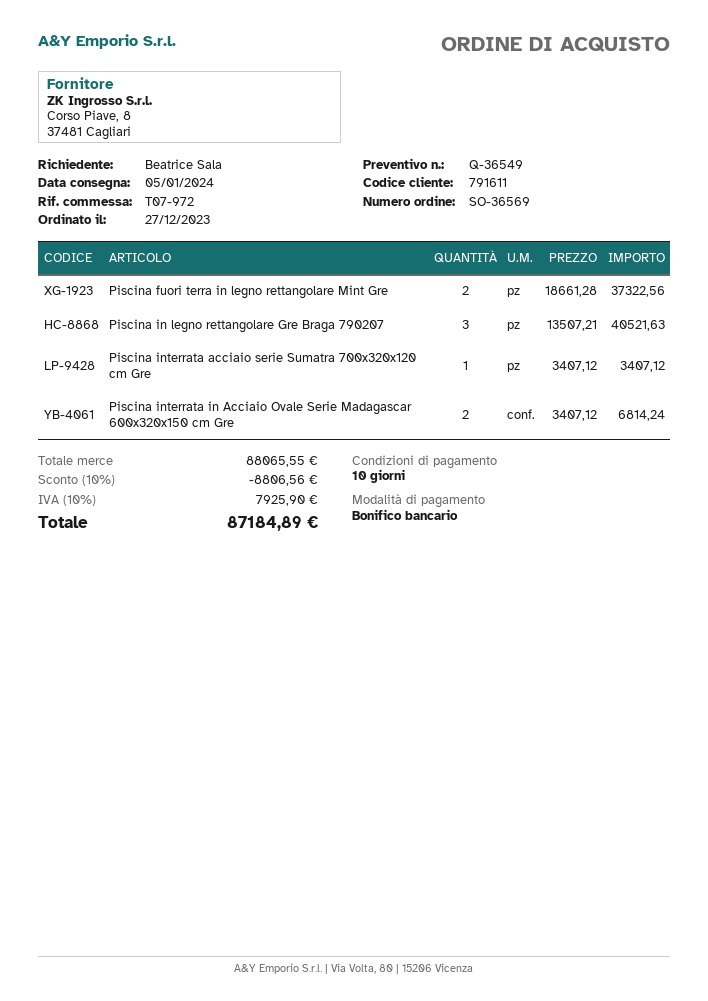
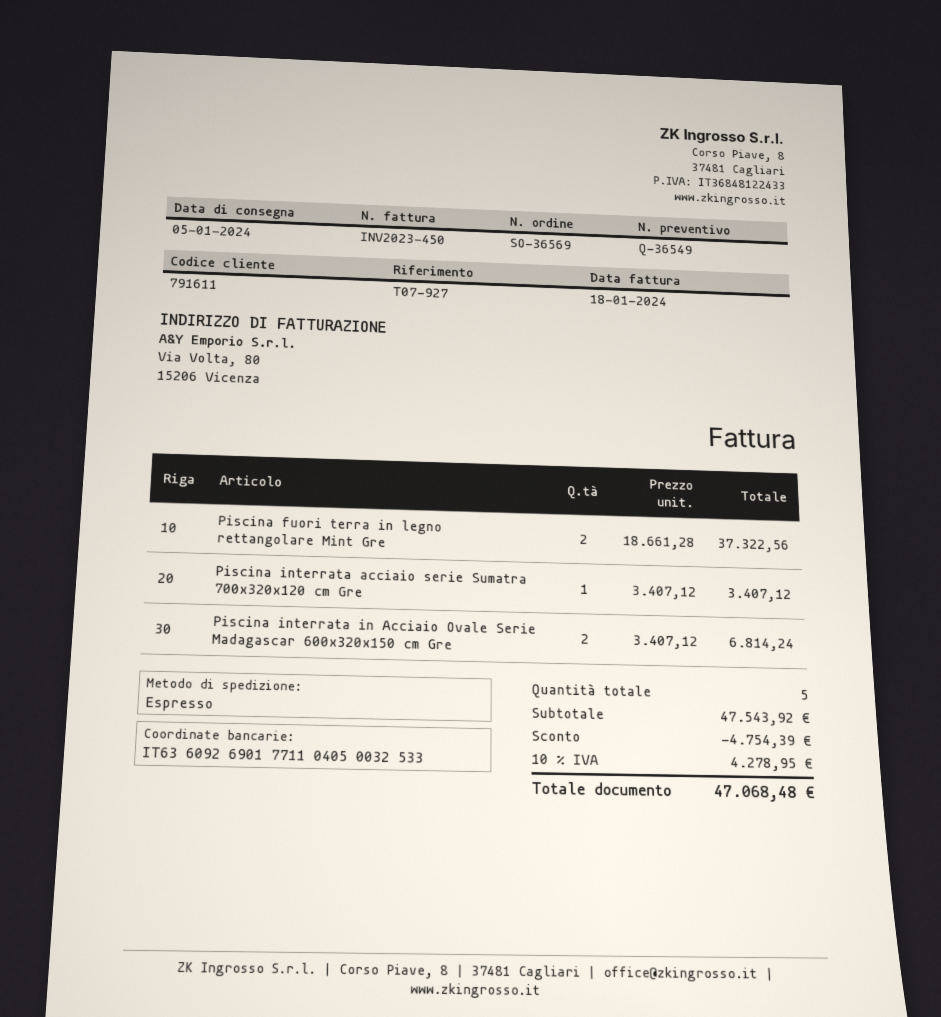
reference: T07-972 -> T07-927
Piscina in legno rettangolare Gre Braga 790207: 3 x 13507.21 = 40521.63 -> none
subtotal: 88065.55 -> 47543.92
discount: 8806.56 -> 4754.39
tax: 10% = 7925.90 -> 10% = 4278.95
total: 87184.89 -> 47068.48

